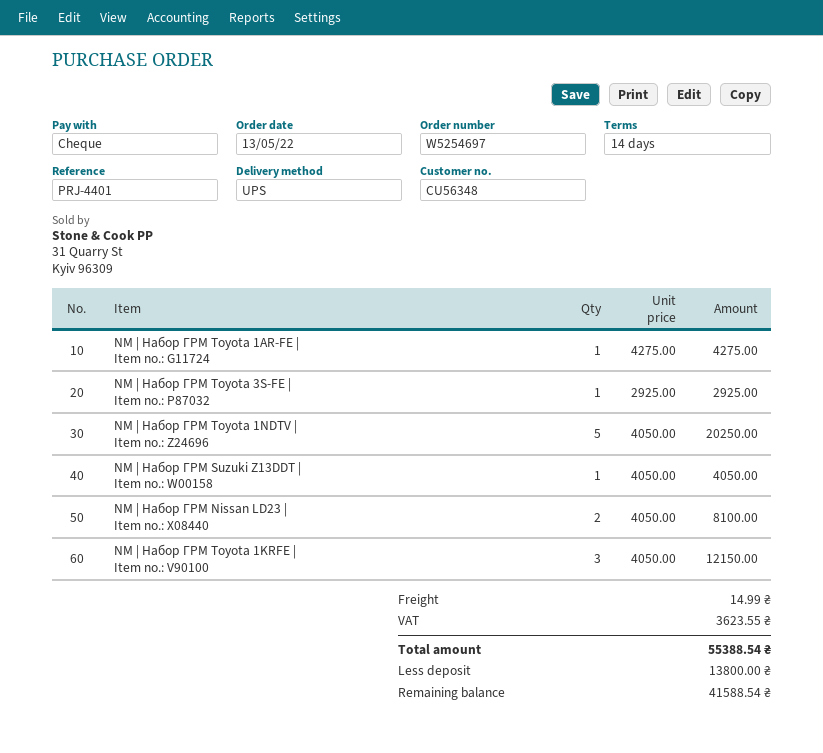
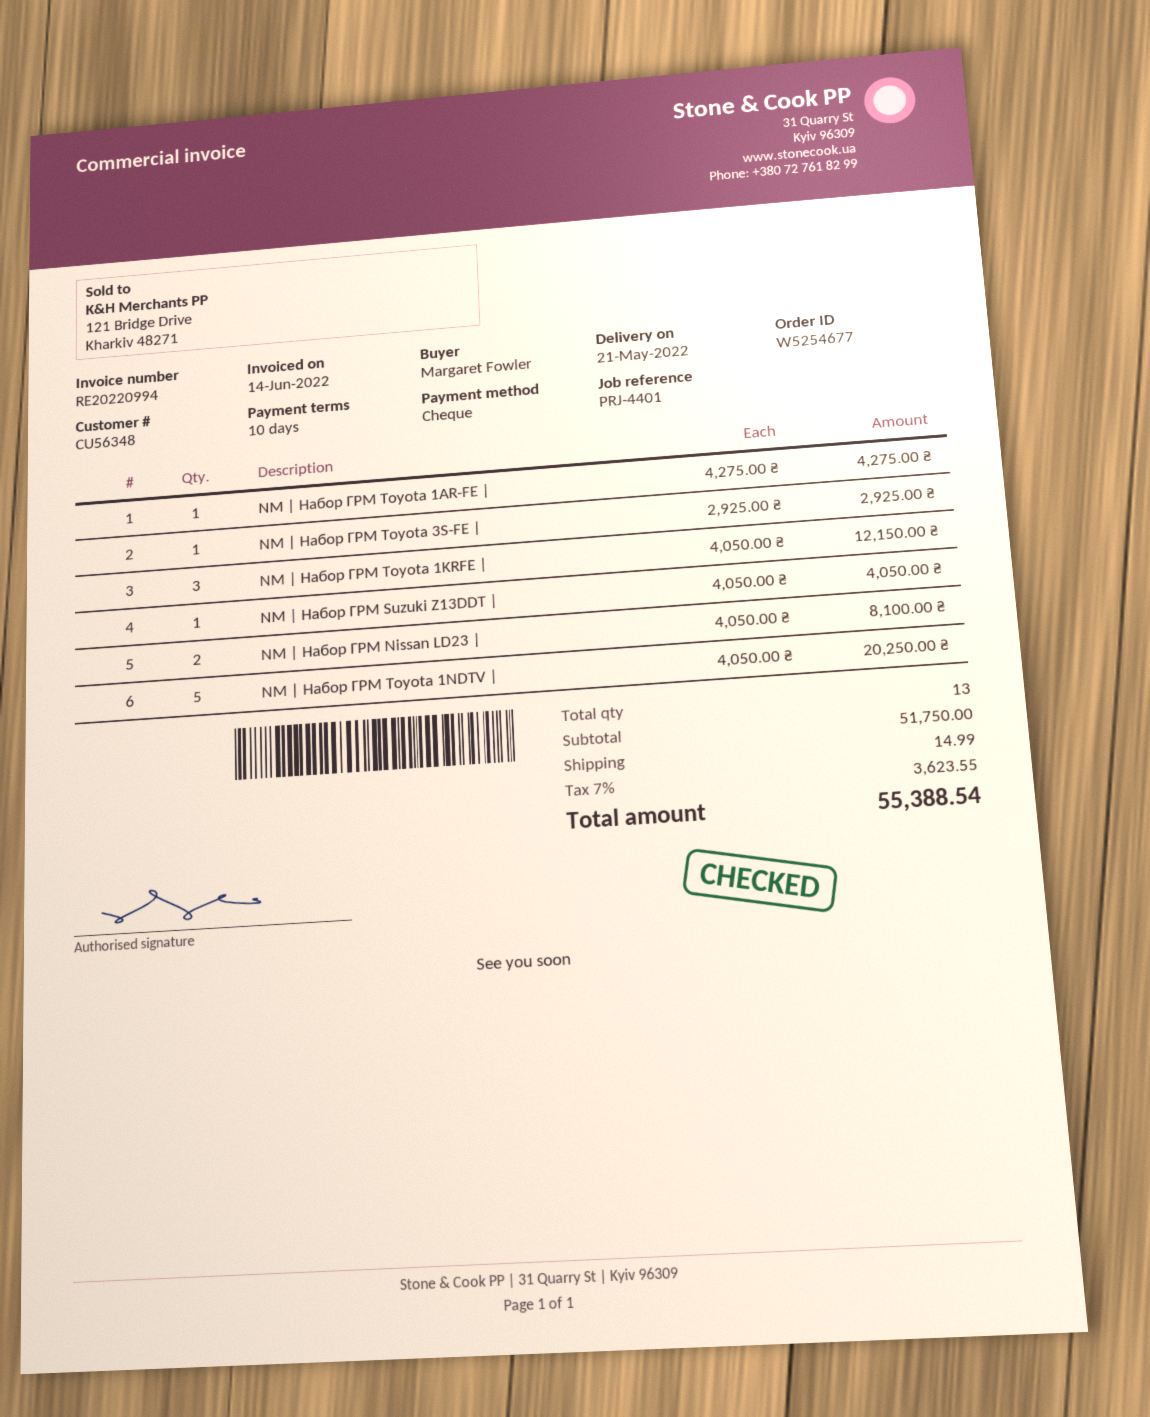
order number: W5254697 -> W5254677
payment terms: 14 days -> 10 days

